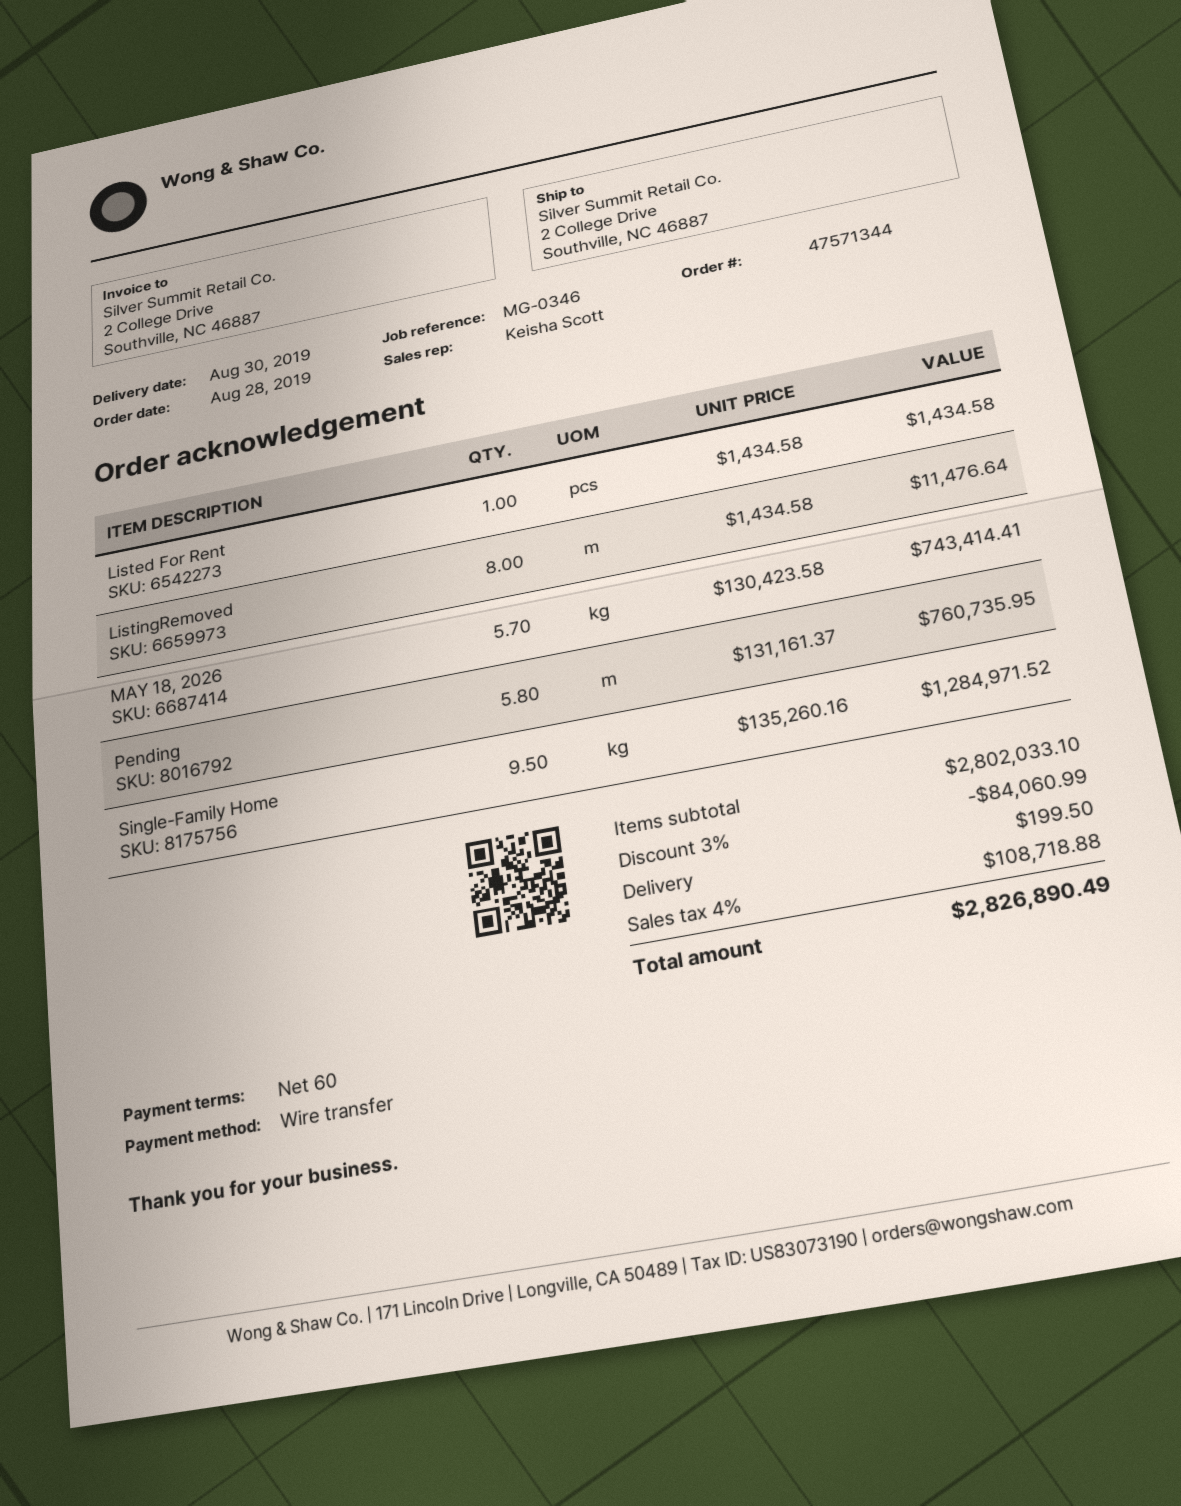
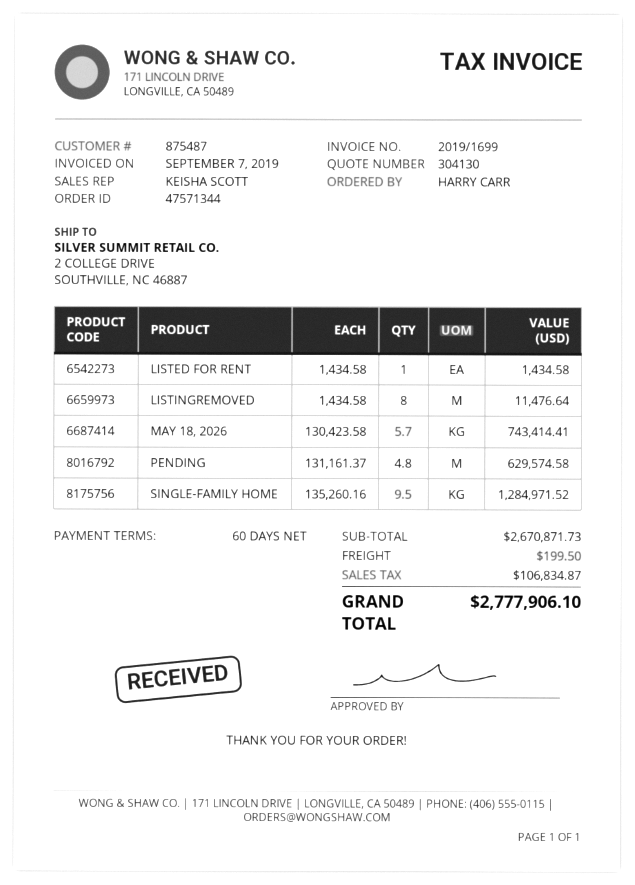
Pending: 5.8 x 131161.37 = 760735.95 -> 4.8 x 131161.37 = 629574.58
subtotal: 2802033.10 -> 2670871.73
discount: 3% = 84060.99 -> none
tax: 108718.88 -> 106834.87
total: 2826890.49 -> 2777906.10

